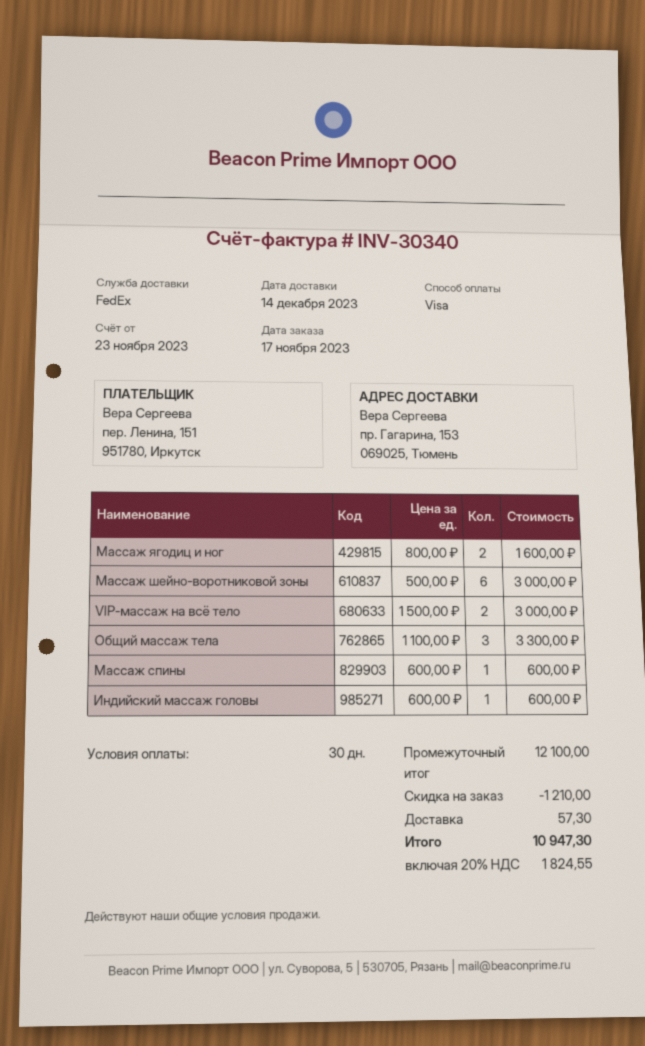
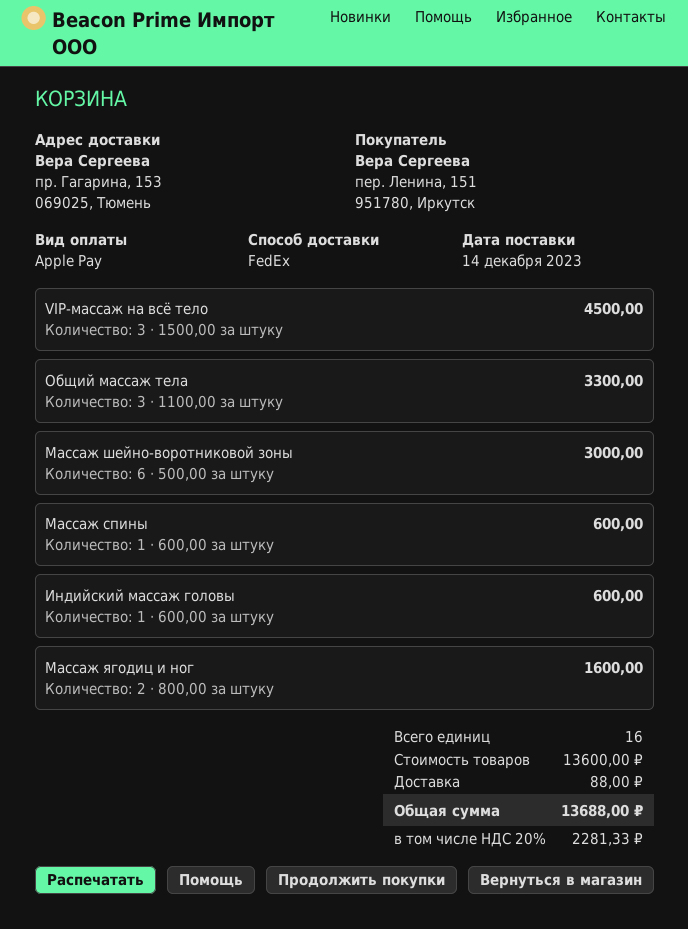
payment method: Visa -> Apple Pay
VIP-массаж на всё тело: 2 x 1500.00 = 3000.00 -> 3 x 1500.00 = 4500.00
subtotal: 12100.00 -> 13600.00
discount: 1210.00 -> none
shipping: 57.30 -> 88.00
tax: 20% = 1824.55 -> 20% = 2281.33
total: 10947.30 -> 13688.00

